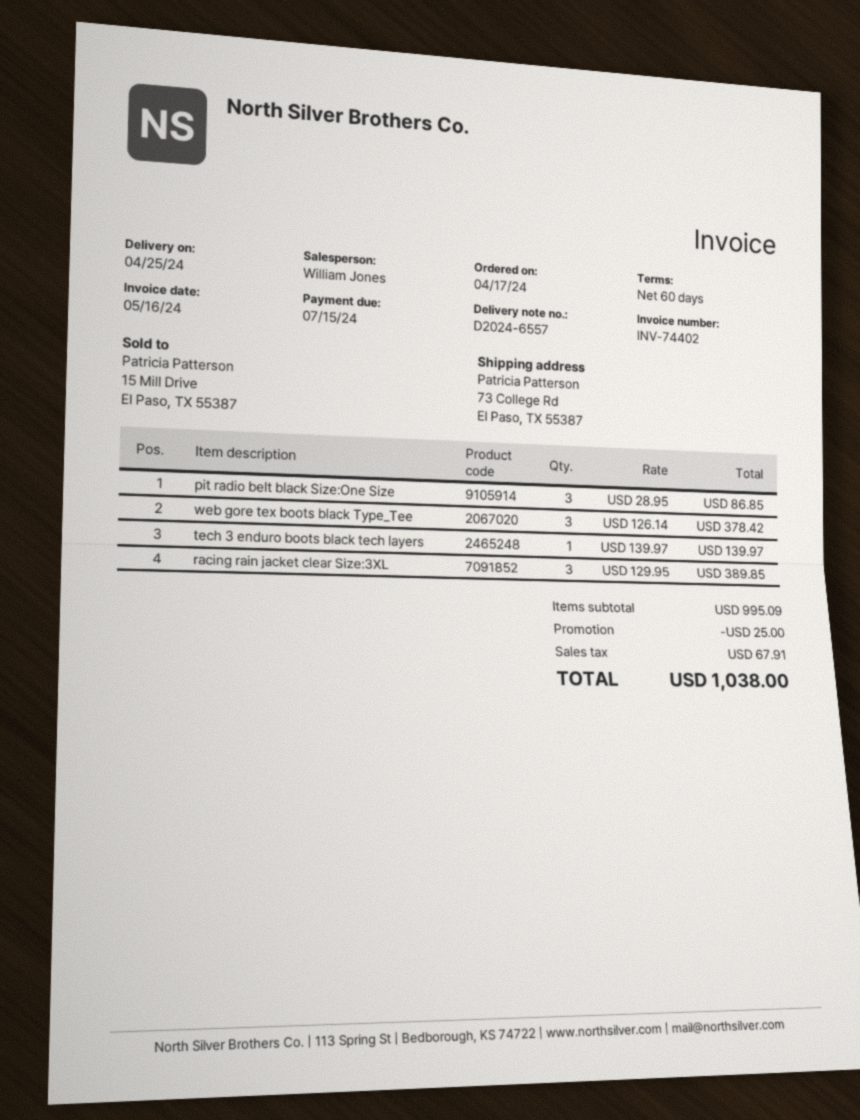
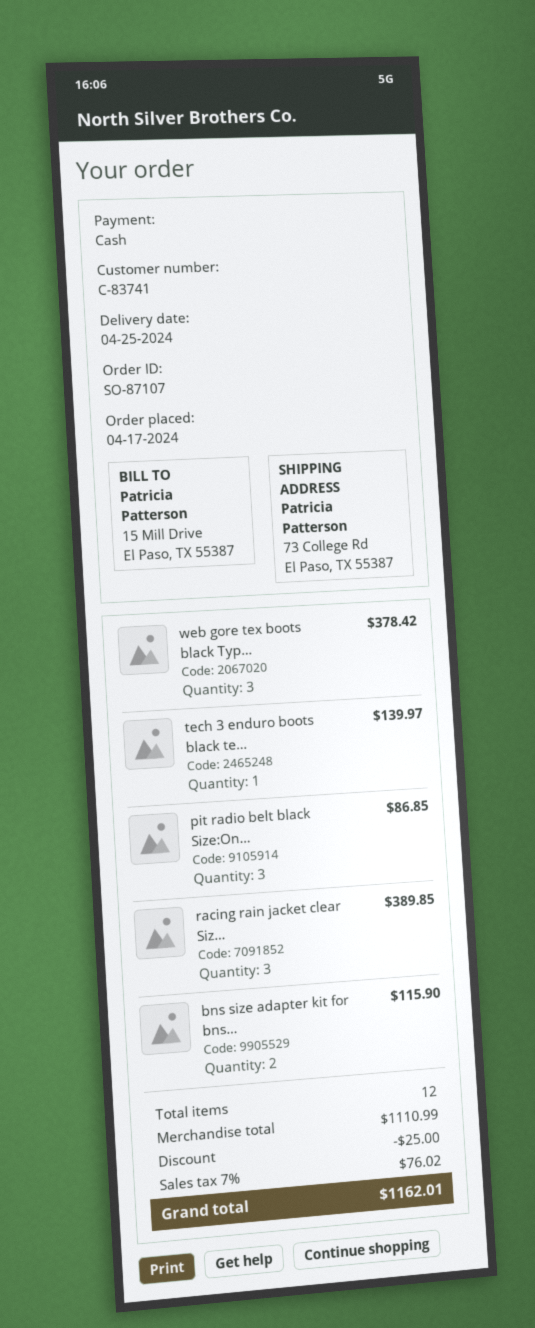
bns size adapter kit for bns...: none -> 2 for 115.90
subtotal: 995.09 -> 1110.99
tax: 67.91 -> 76.02
total: 1038.00 -> 1162.01

